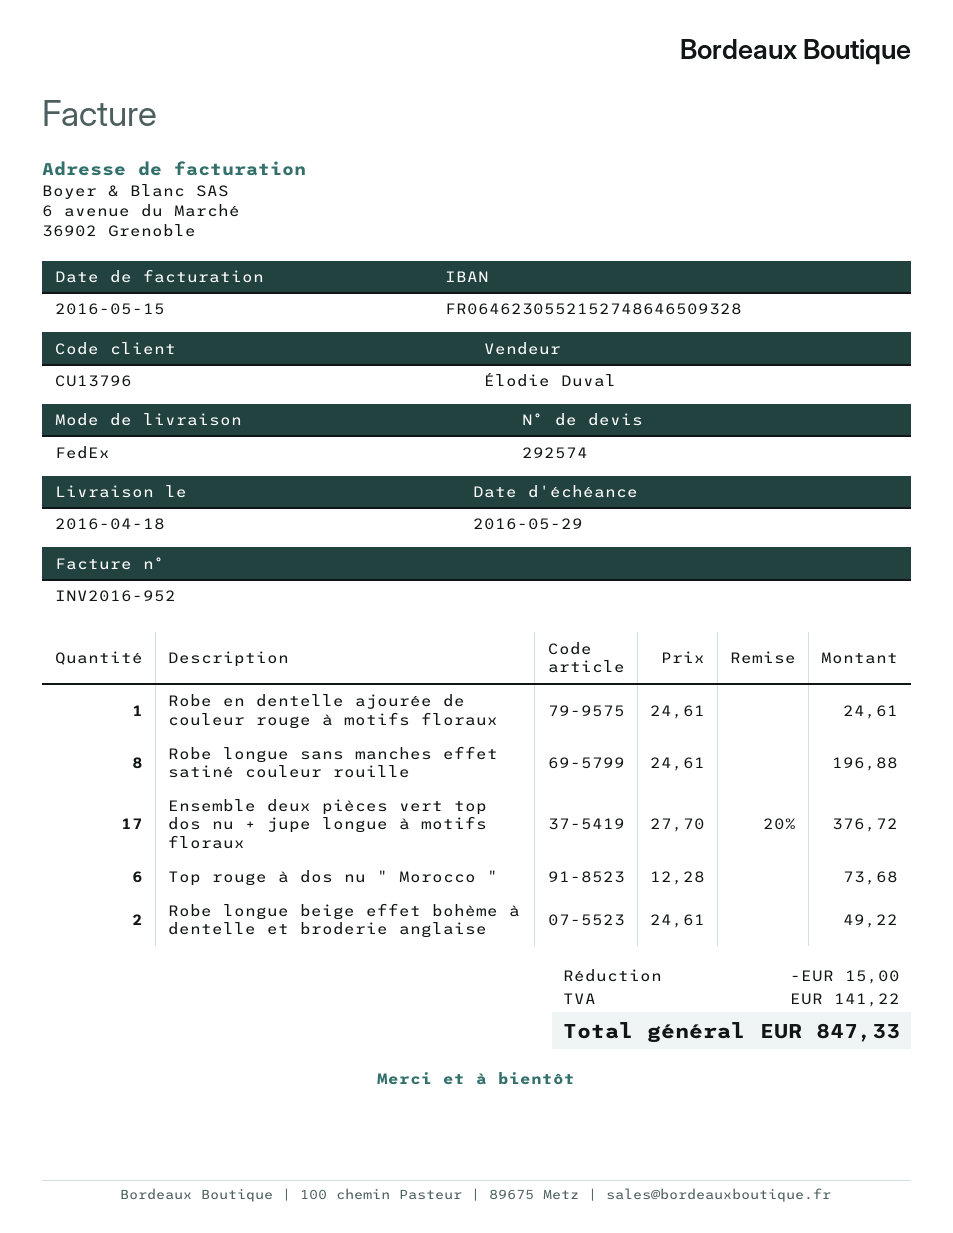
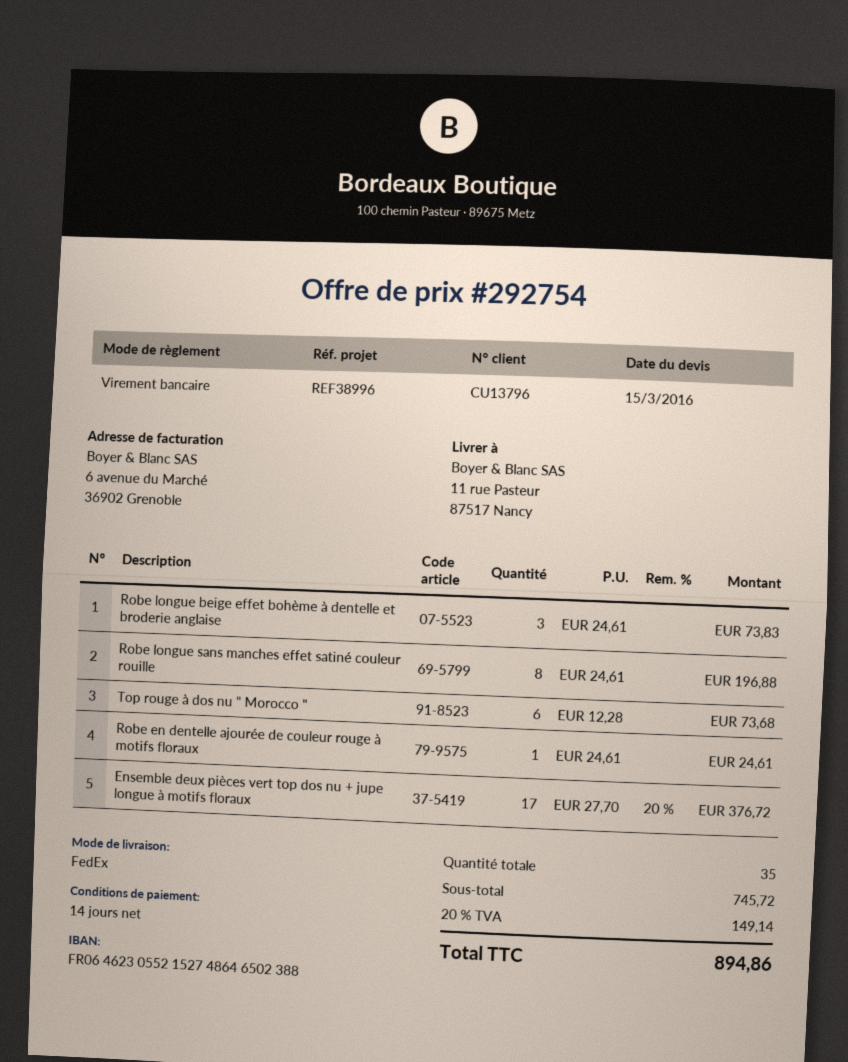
quote number: 292574 -> 292754
bank account: FR0646230552152748646509328 -> FR0646230552152748646502388
Robe longue beige effet bohème à dentelle et broderie anglaise: 2 x 24.61 = 49.22 -> 3 x 24.61 = 73.83
discount: 15.00 -> none
tax: 141.22 -> 149.14
total: 847.33 -> 894.86

